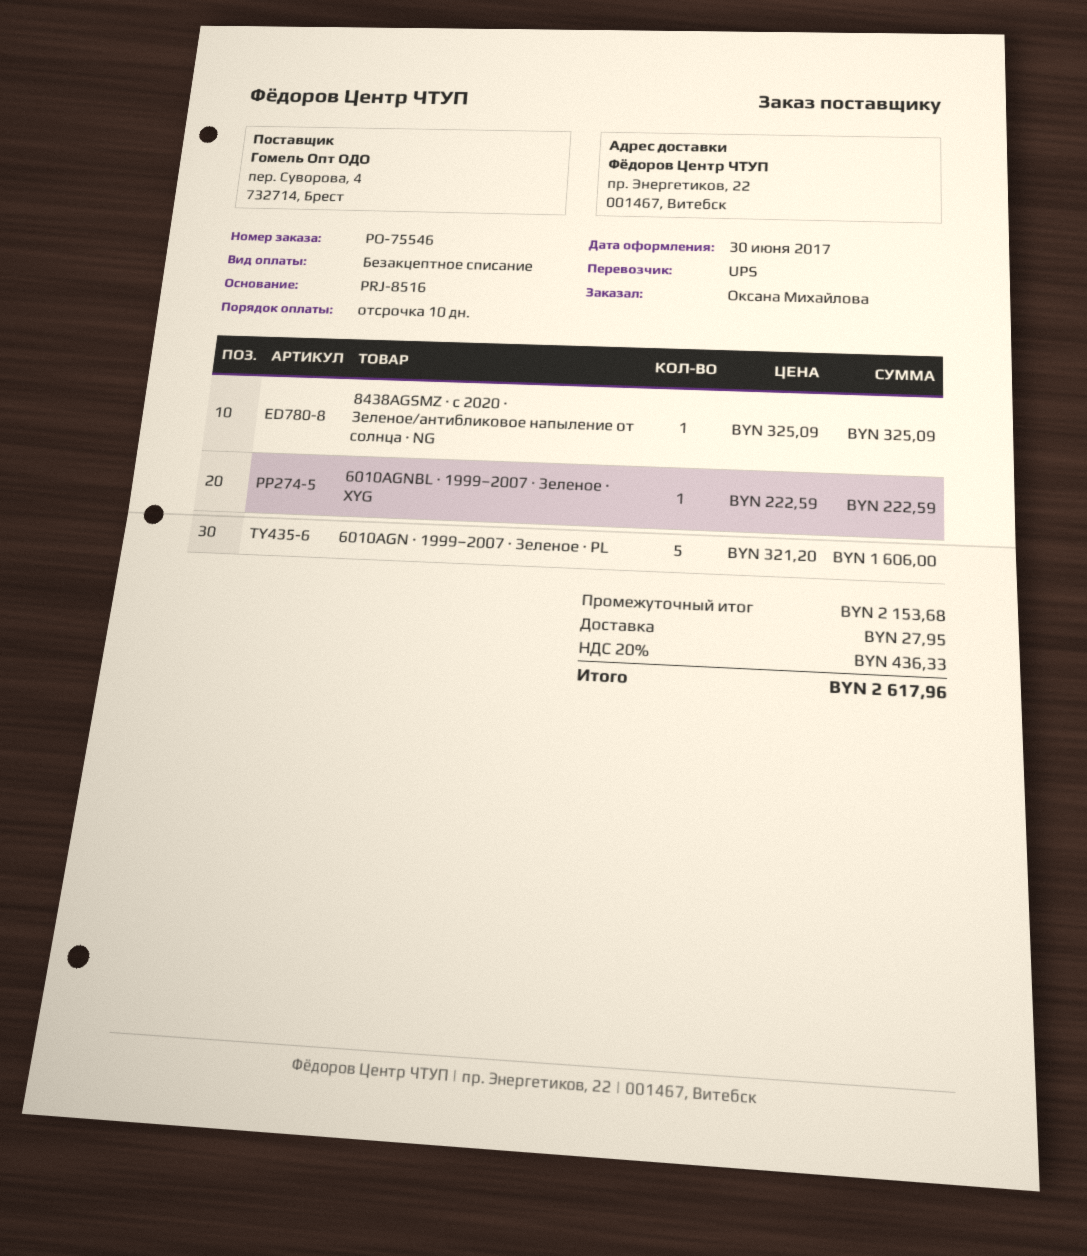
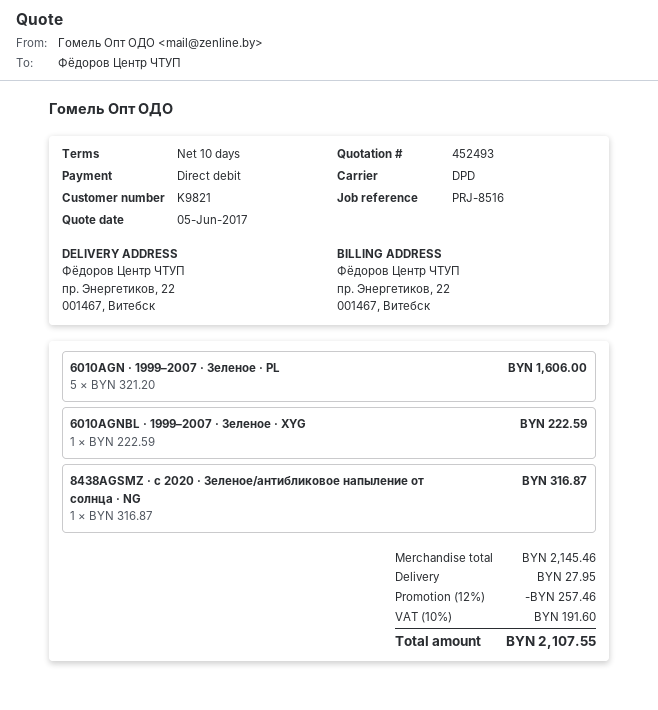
shipping method: UPS -> DPD
8438AGSMZ · с 2020 · Зеленое/антибликовое напыление от солнца · NG: 1 x 325.09 = 325.09 -> 1 x 316.87 = 316.87
subtotal: 2153.68 -> 2145.46
discount: none -> 12% = 257.46
tax: 20% = 436.33 -> 10% = 191.60
total: 2617.96 -> 2107.55

